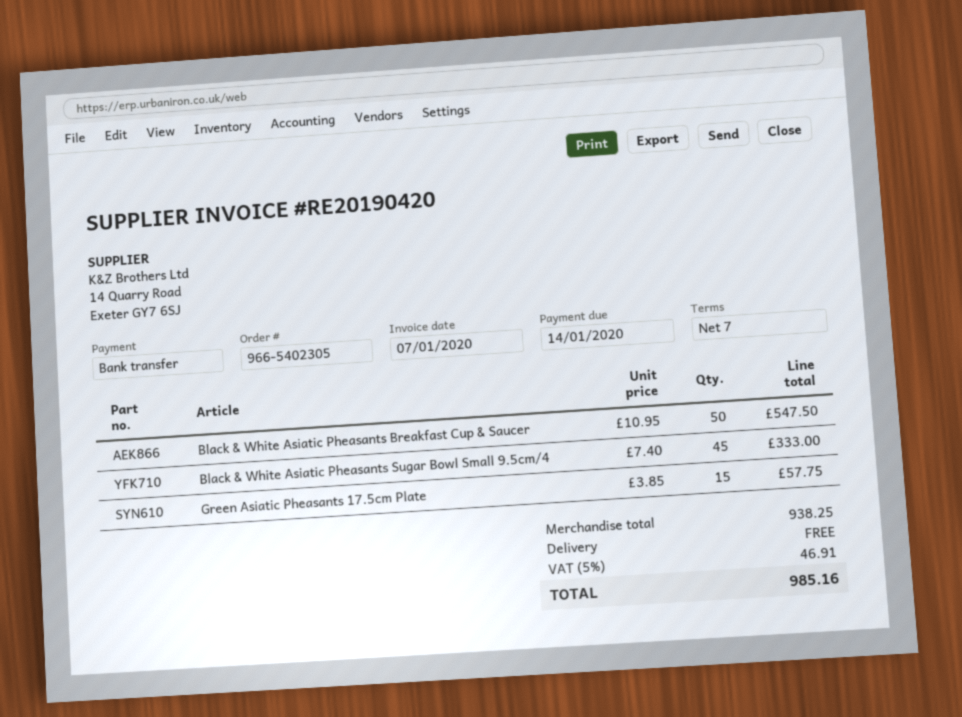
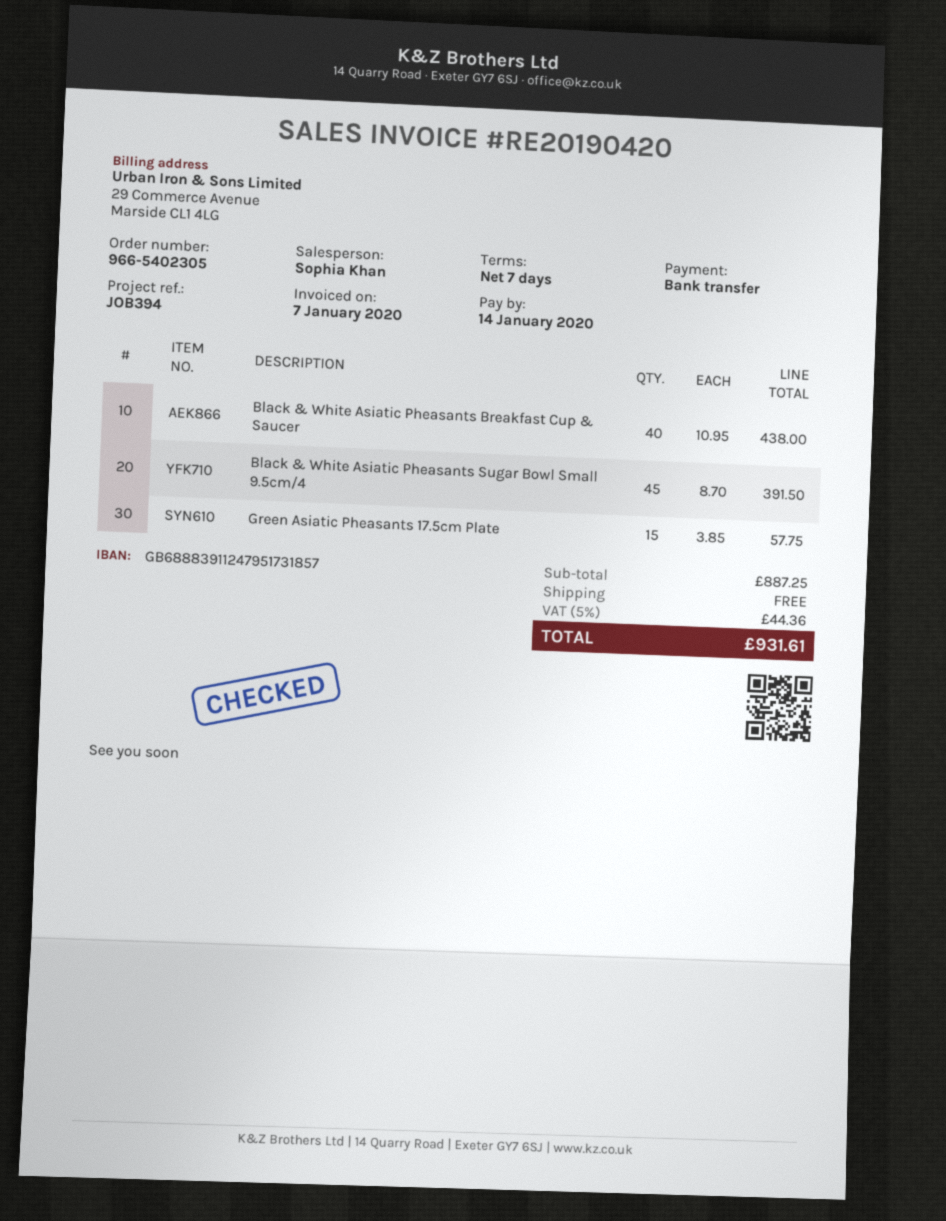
Black & White Asiatic Pheasants Breakfast Cup & Saucer: 50 x 10.95 = 547.50 -> 40 x 10.95 = 438.00
Black & White Asiatic Pheasants Sugar Bowl Small 9.5cm/4: 45 x 7.40 = 333.00 -> 45 x 8.70 = 391.50
subtotal: 938.25 -> 887.25
tax: 5% = 46.91 -> 5% = 44.36
total: 985.16 -> 931.61

